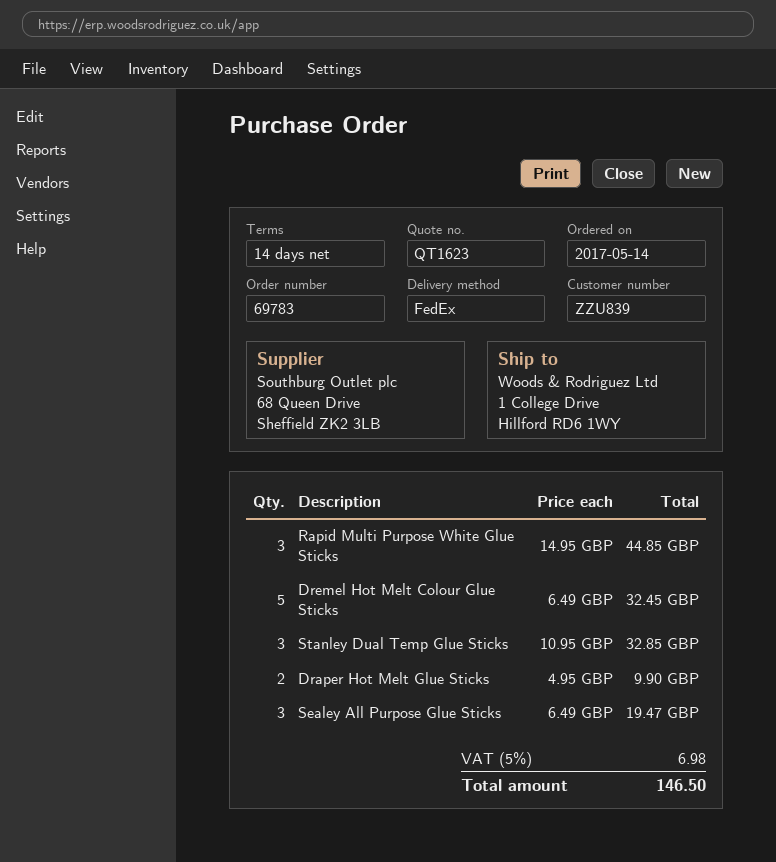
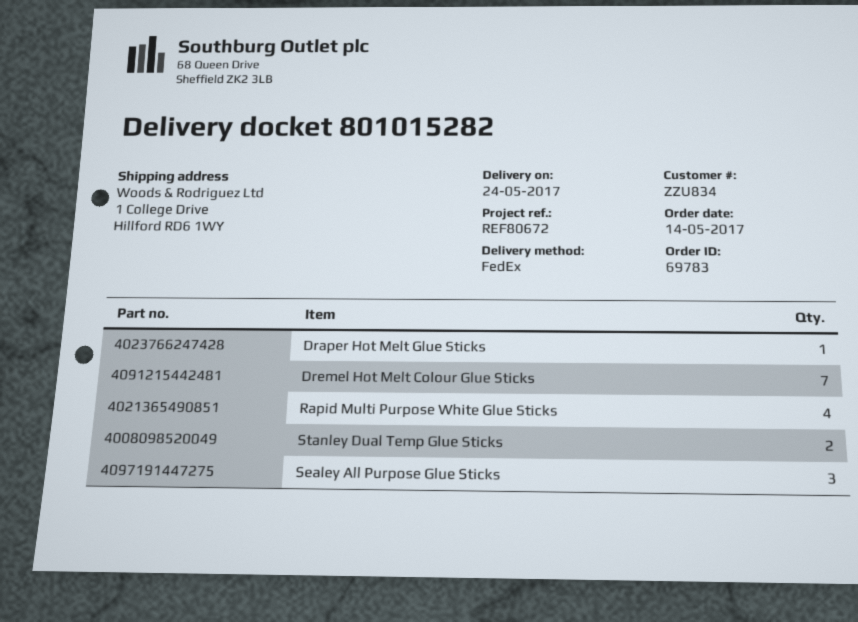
customer number: ZZU839 -> ZZU834
Rapid Multi Purpose White Glue Sticks: 3 -> 4
Dremel Hot Melt Colour Glue Sticks: 5 -> 7
Stanley Dual Temp Glue Sticks: 3 -> 2
Draper Hot Melt Glue Sticks: 2 -> 1

